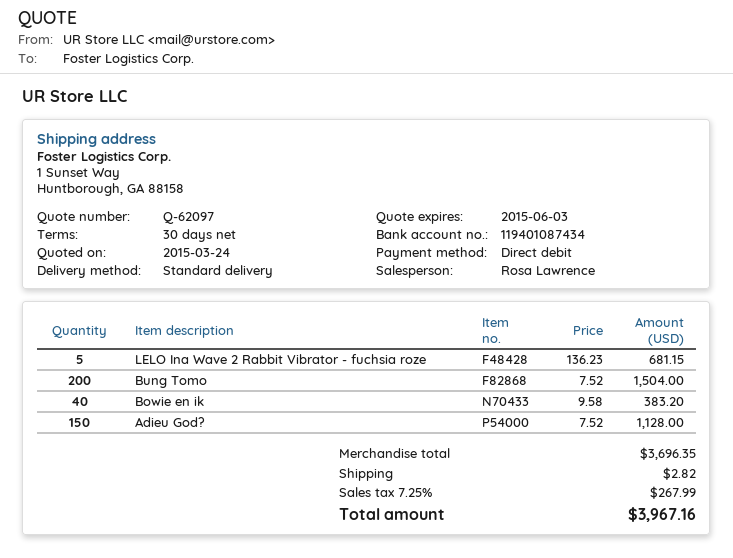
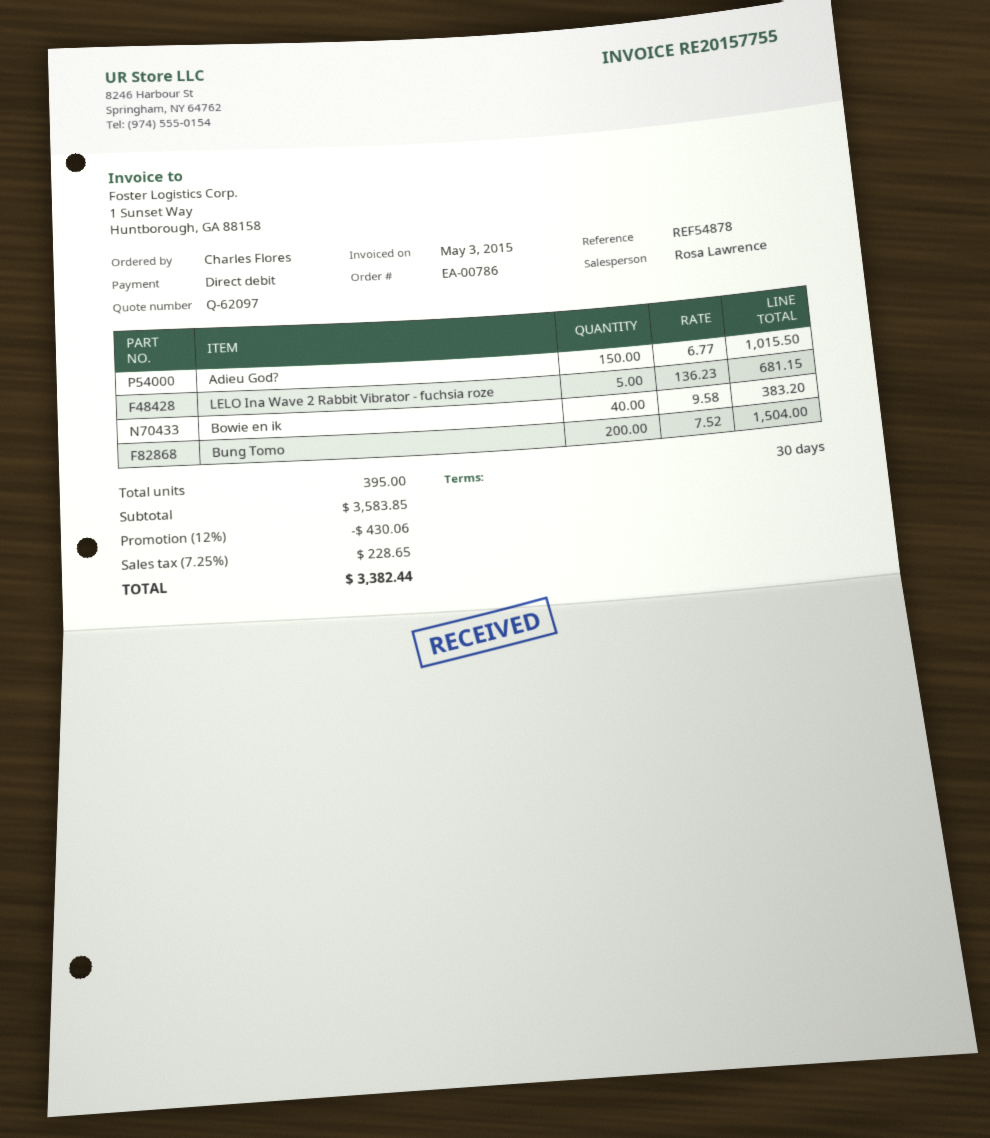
Adieu God?: 150 x 7.52 = 1128.00 -> 150 x 6.77 = 1015.50
subtotal: 3696.35 -> 3583.85
discount: none -> 12% = 430.06
shipping: 2.82 -> none
tax: 7.25% = 267.99 -> 7.25% = 228.65
total: 3967.16 -> 3382.44

